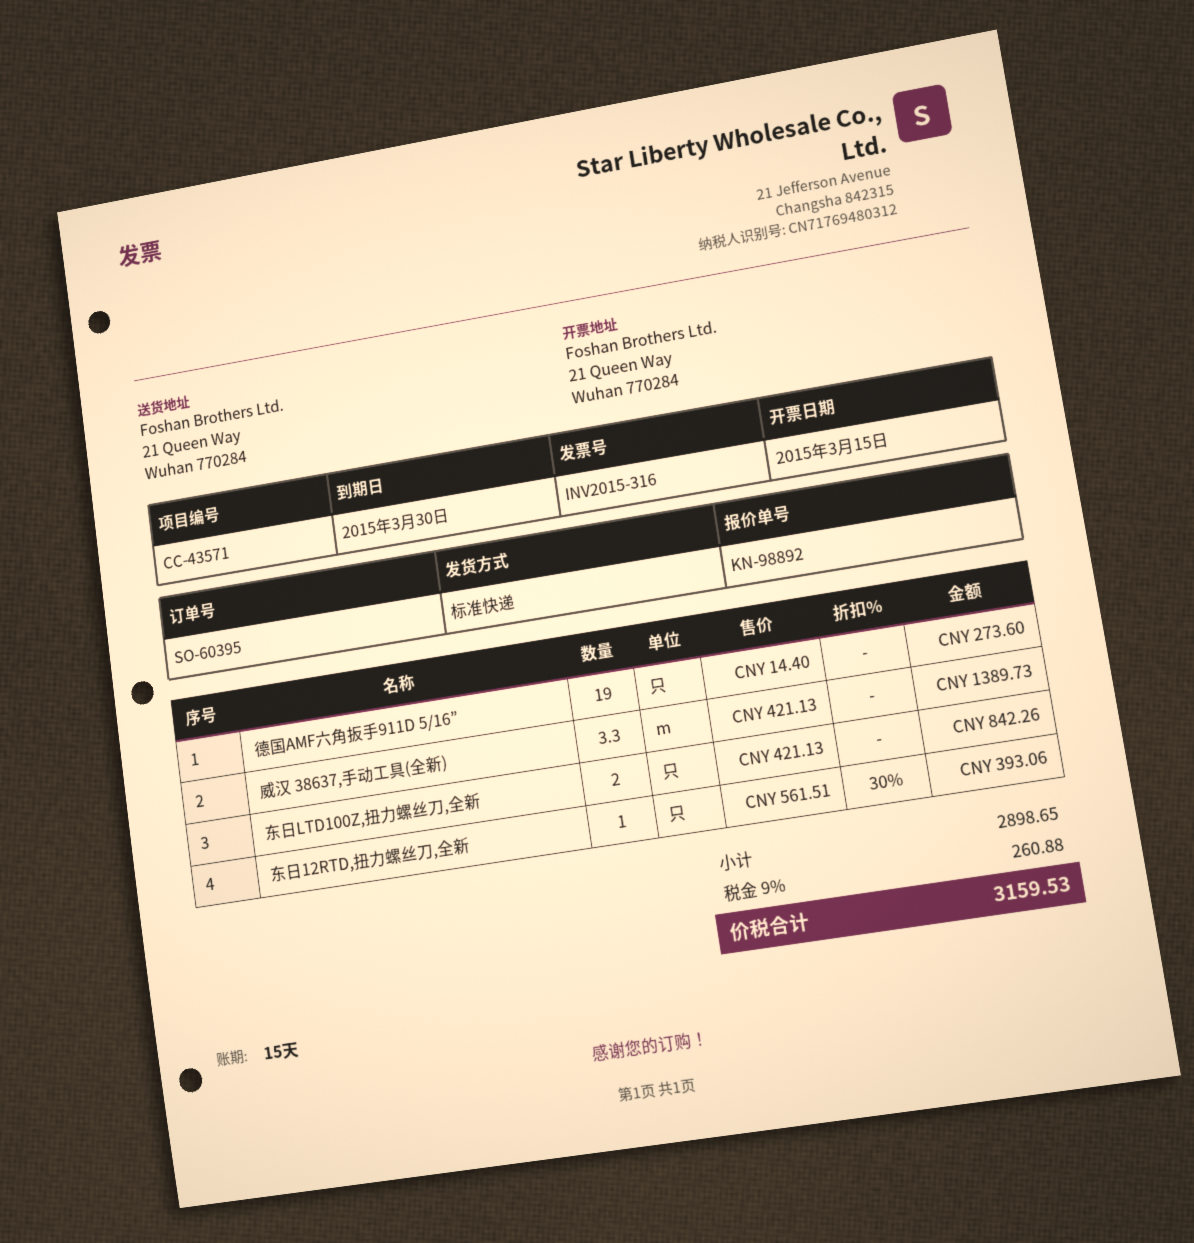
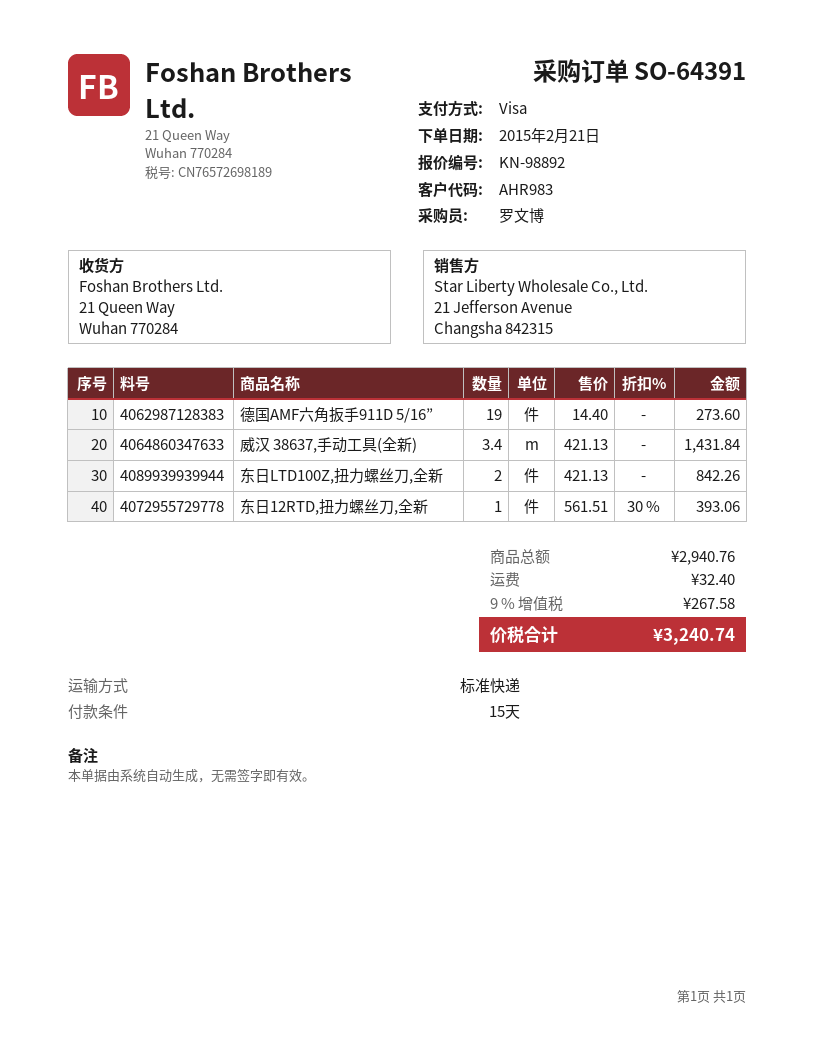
order number: SO-60395 -> SO-64391
威汉 38637,手动工具(全新): 3.3 x 421.13 = 1389.73 -> 3.4 x 421.13 = 1431.84
subtotal: 2898.65 -> 2940.76
shipping: none -> 32.40
tax: 9% = 260.88 -> 9% = 267.58
total: 3159.53 -> 3240.74

